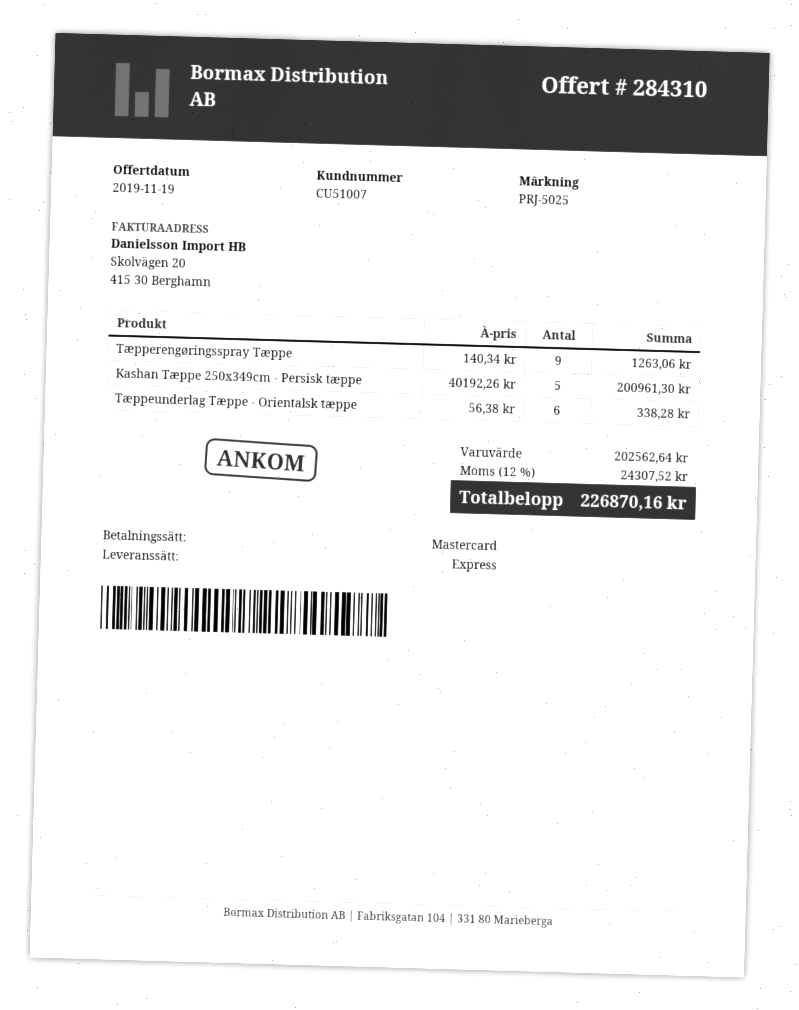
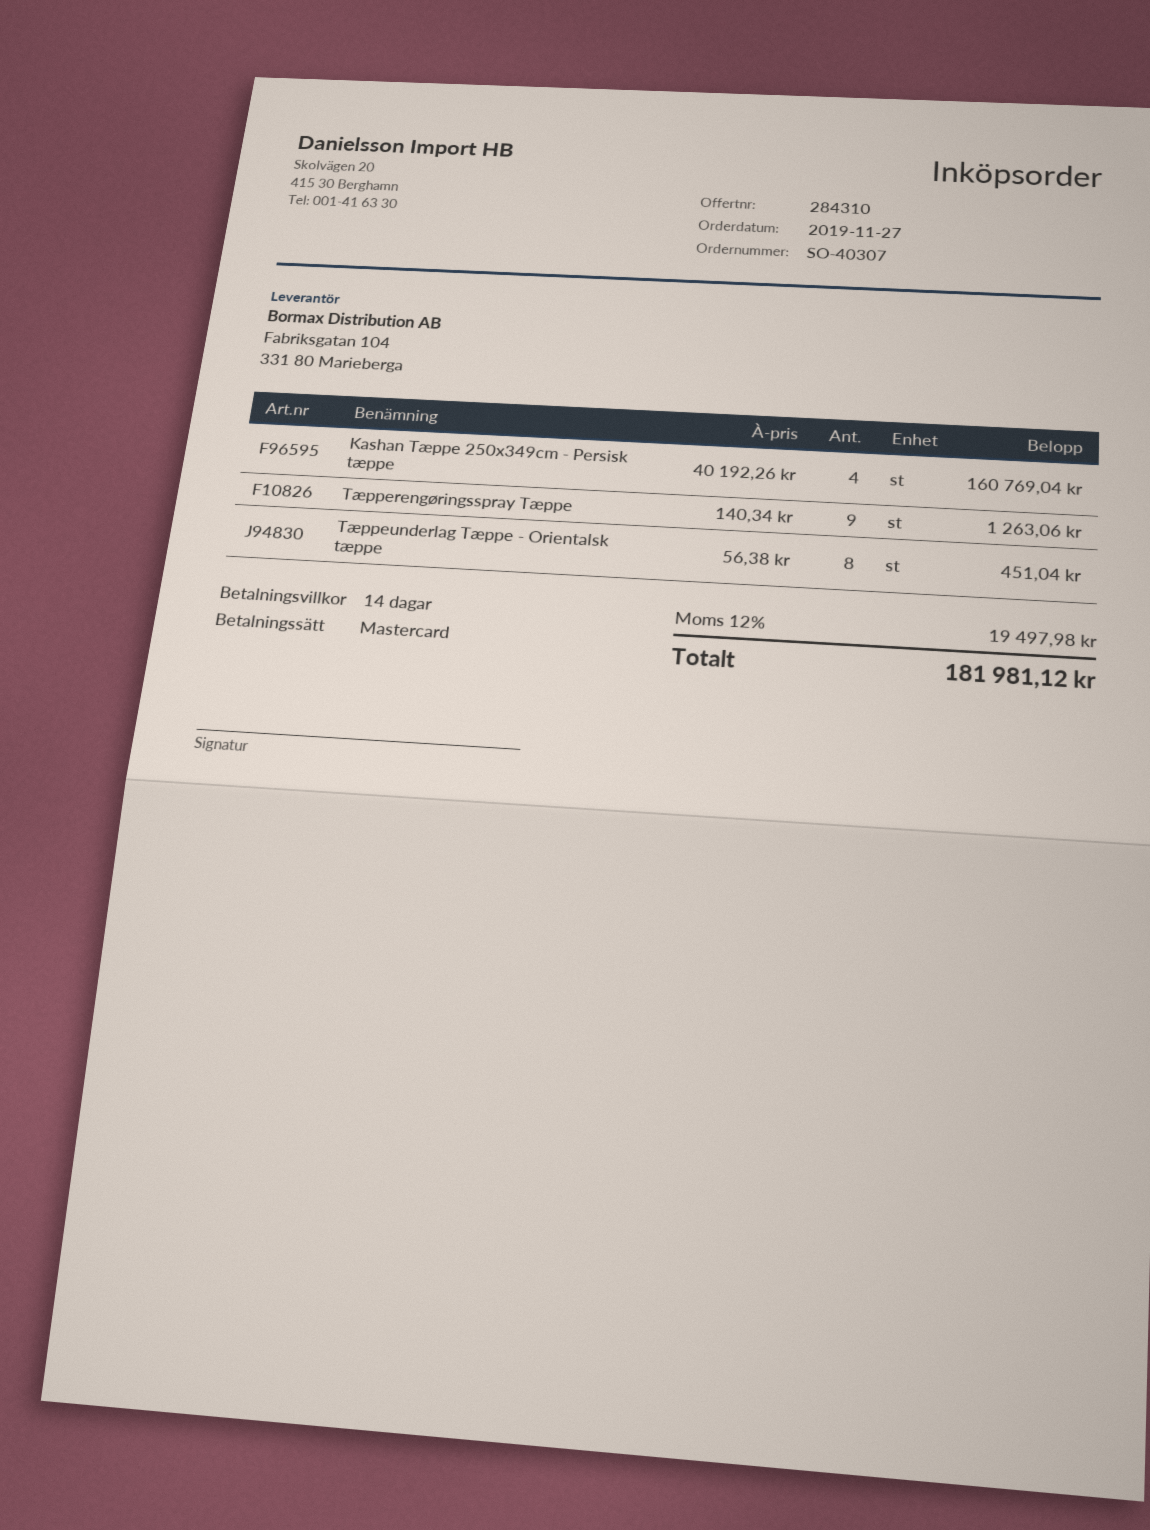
Kashan Tæppe 250x349cm - Persisk tæppe: 5 x 40192.26 = 200961.30 -> 4 x 40192.26 = 160769.04
Tæppeunderlag Tæppe - Orientalsk tæppe: 6 x 56.38 = 338.28 -> 8 x 56.38 = 451.04
tax: 12% = 24307.52 -> 12% = 19497.98
total: 226870.16 -> 181981.12

